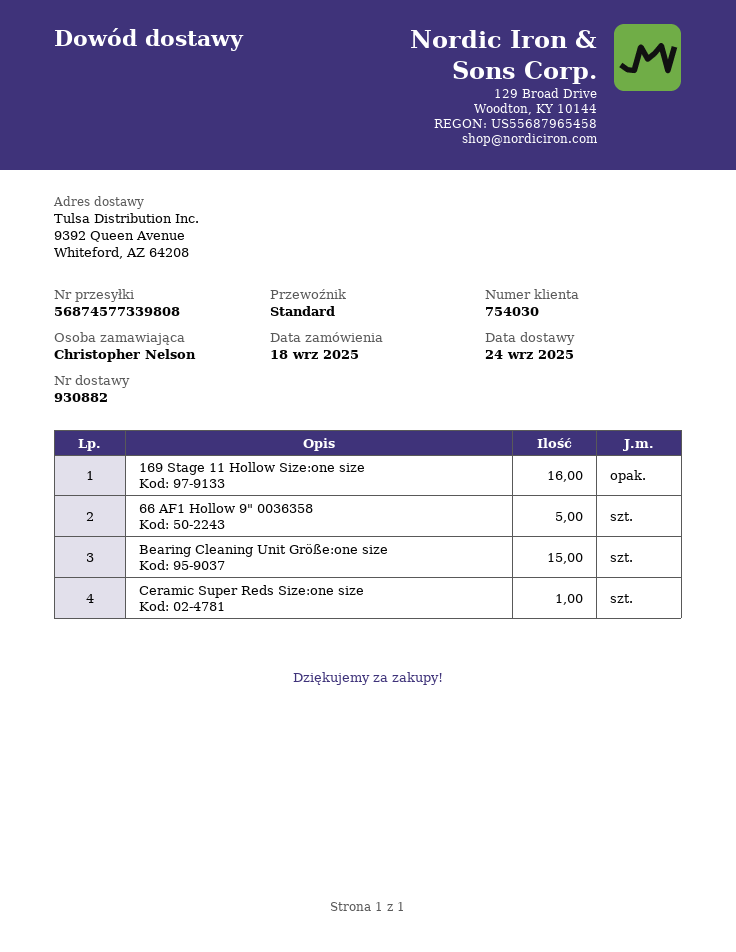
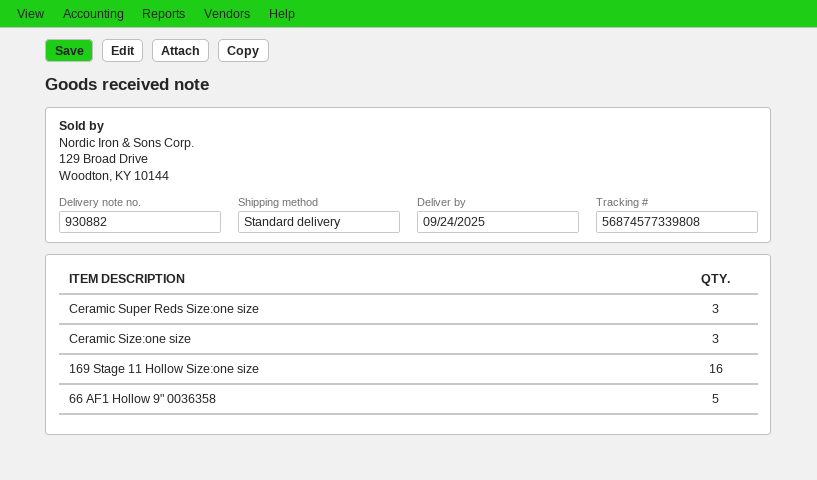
Bearing Cleaning Unit Größe:one size: 15 -> none
Ceramic Super Reds Size:one size: 1 -> 3
Ceramic Size:one size: none -> 3

